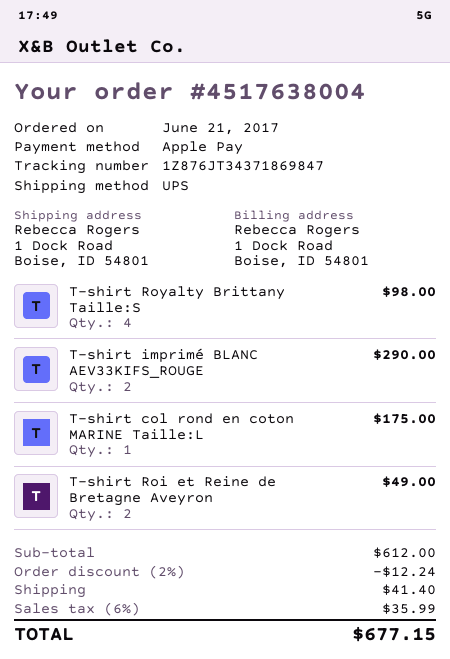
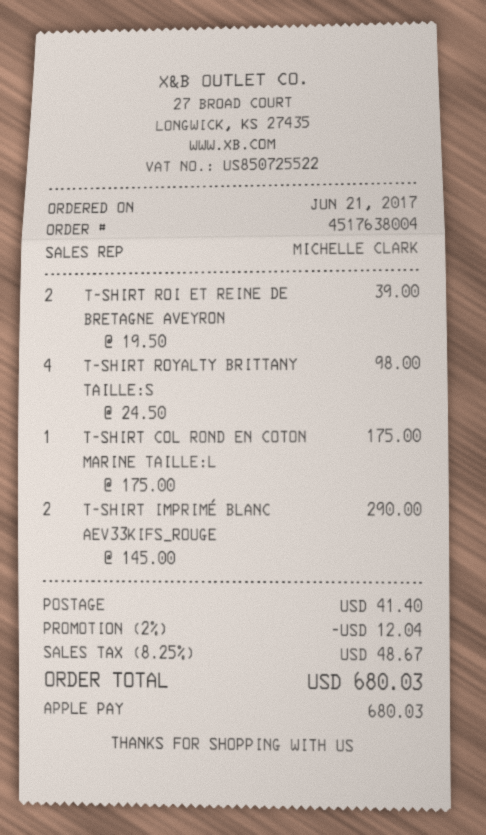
T-shirt Roi et Reine de Bretagne Aveyron: 2 for 49.00 -> 2 for 39.00
discount: 2% = 12.24 -> 2% = 12.04
tax: 6% = 35.99 -> 8.25% = 48.67
total: 677.15 -> 680.03

